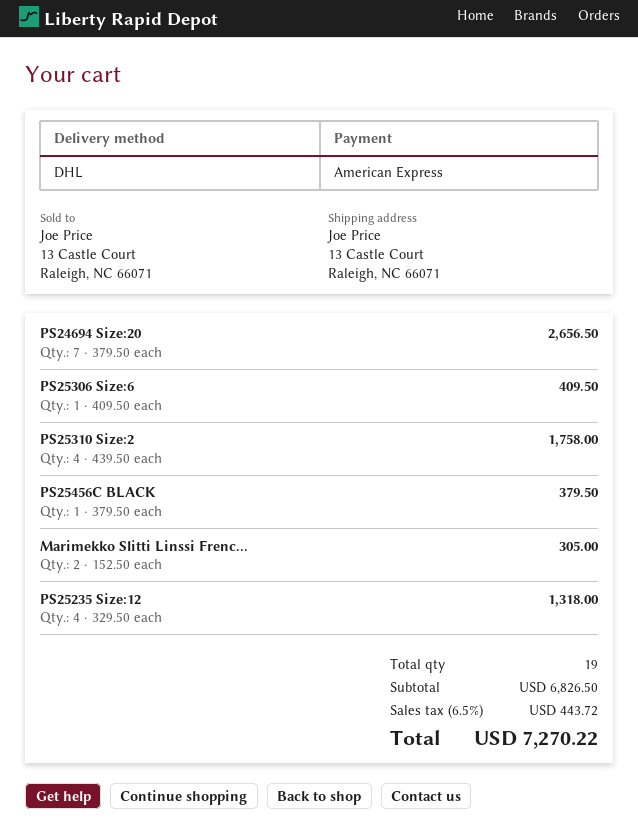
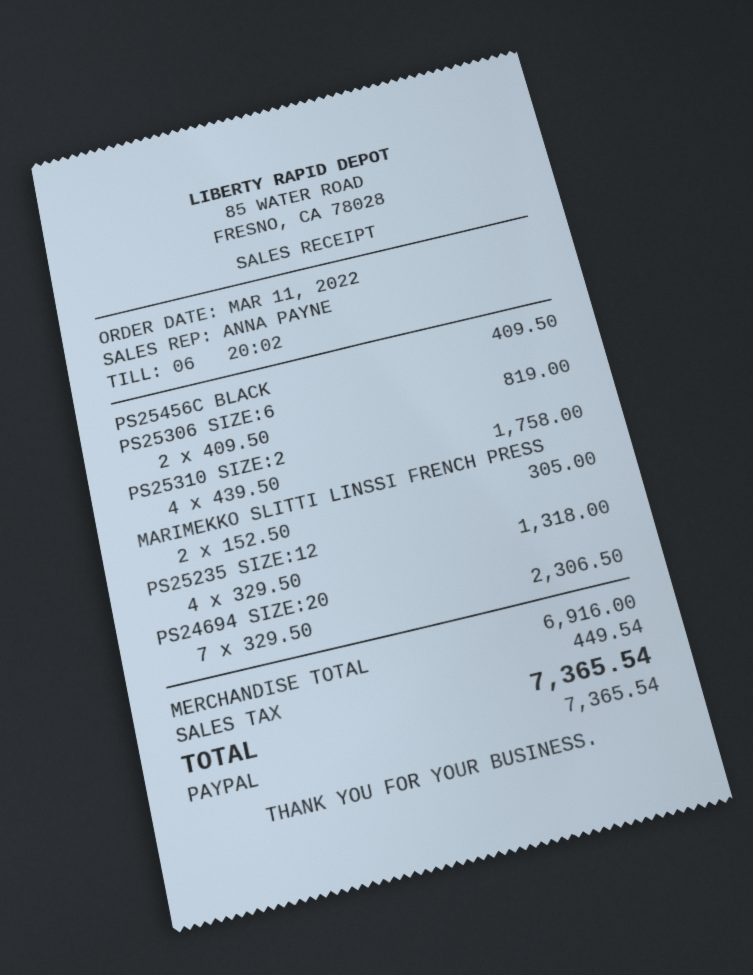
payment method: American Express -> PayPal
PS24694 Size:20: 7 x 379.50 = 2656.50 -> 7 x 329.50 = 2306.50
PS25306 Size:6: 1 x 409.50 = 409.50 -> 2 x 409.50 = 819.00
PS25456C BLACK: 1 x 379.50 = 379.50 -> 1 x 409.50 = 409.50
subtotal: 6826.50 -> 6916.00
tax: 443.72 -> 449.54
total: 7270.22 -> 7365.54

